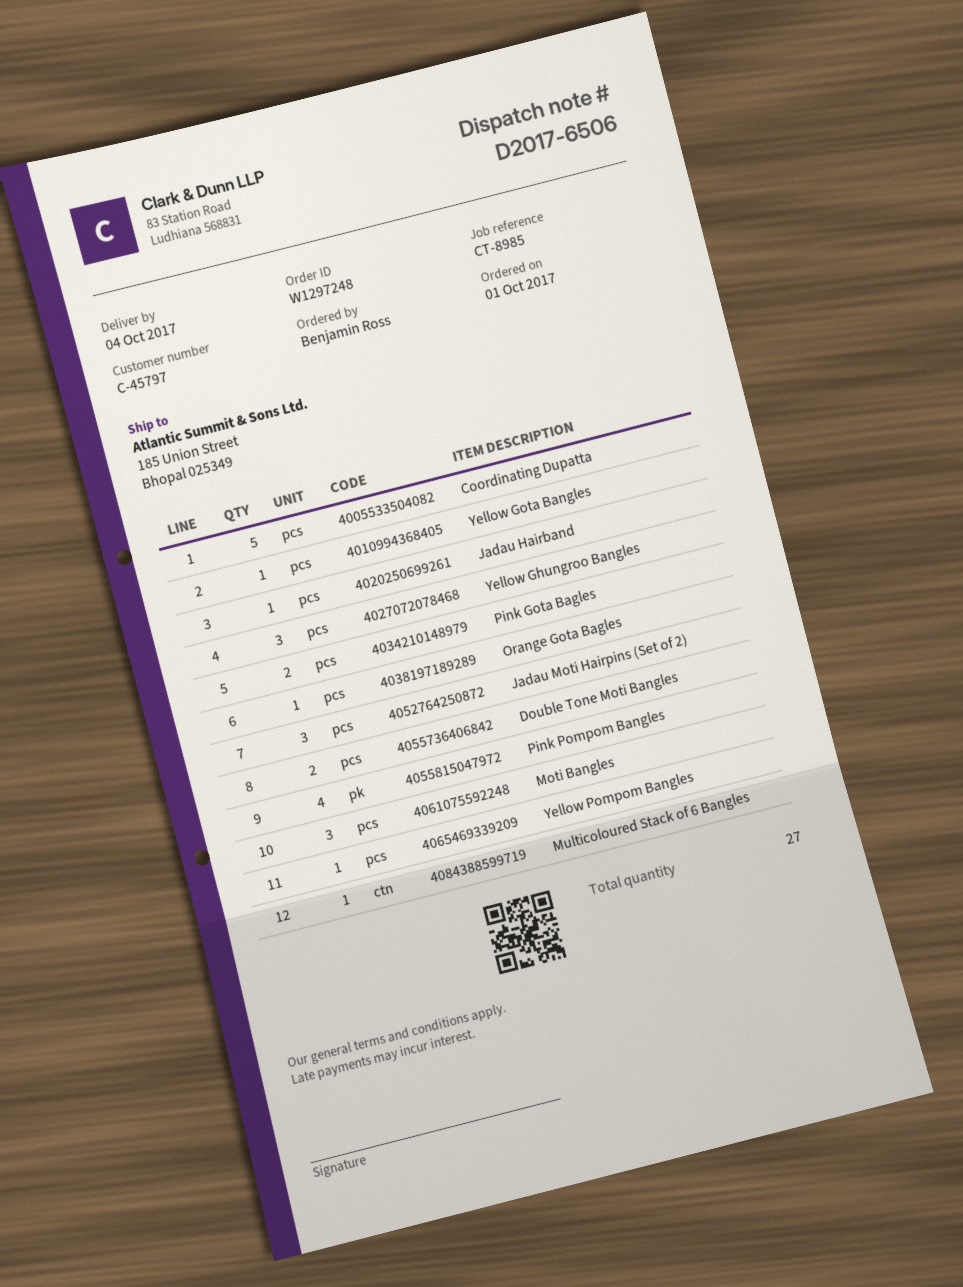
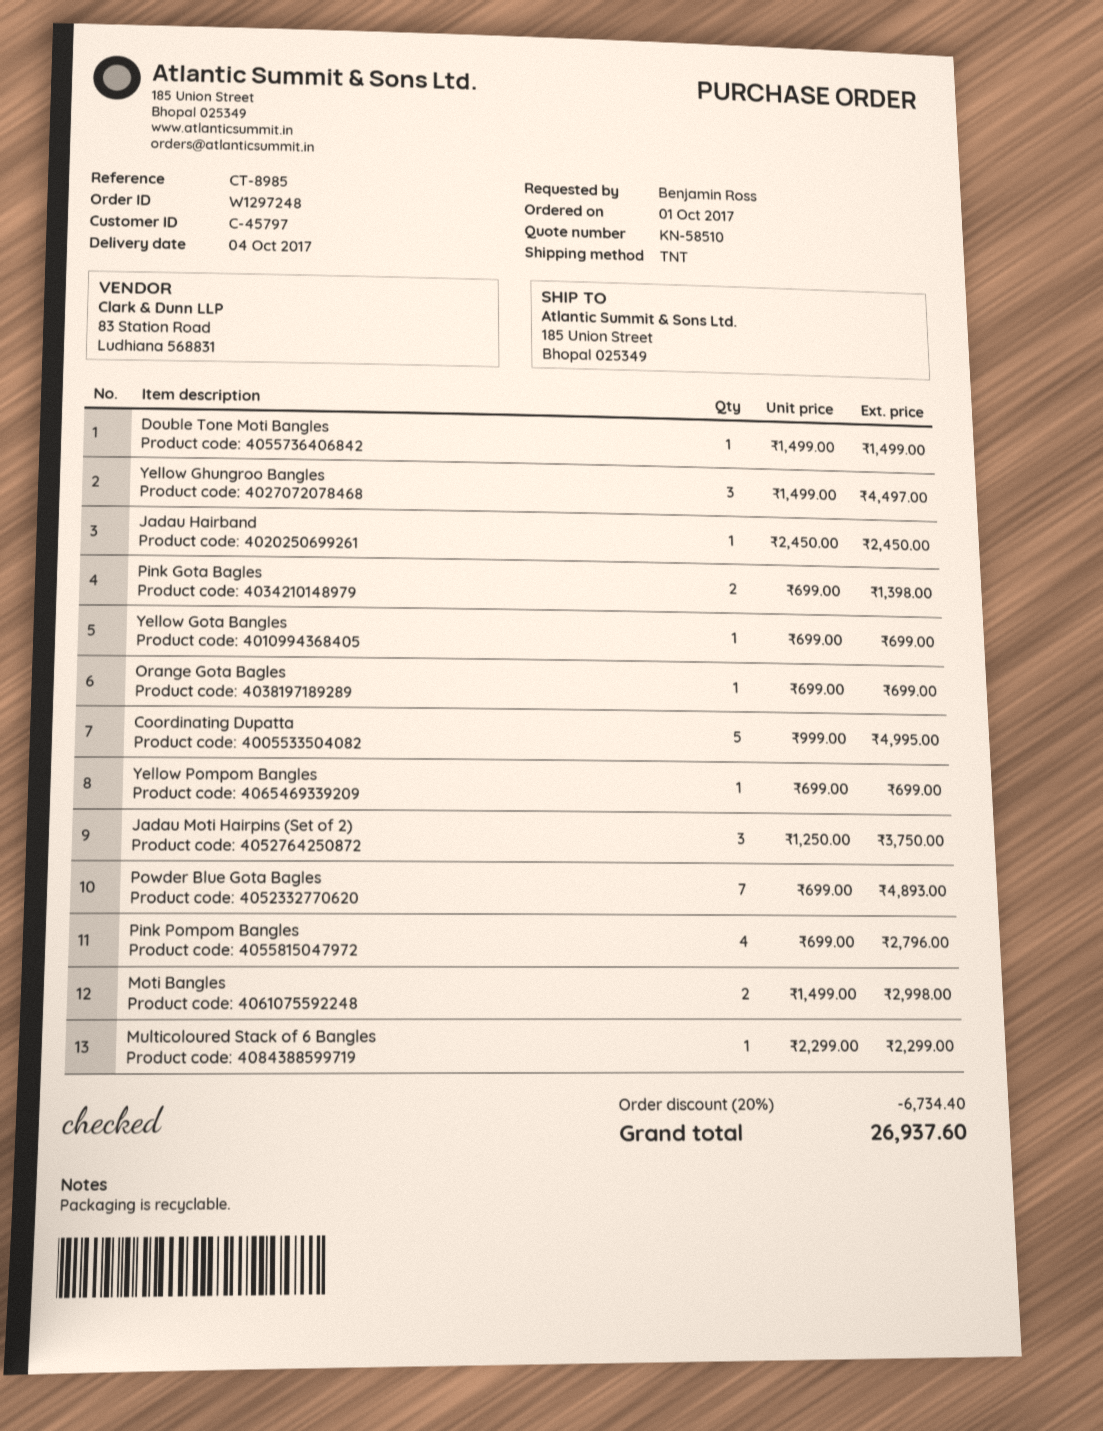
Double Tone Moti Bangles: 2 -> 1
Moti Bangles: 3 -> 2
Powder Blue Gota Bagles: none -> 7

